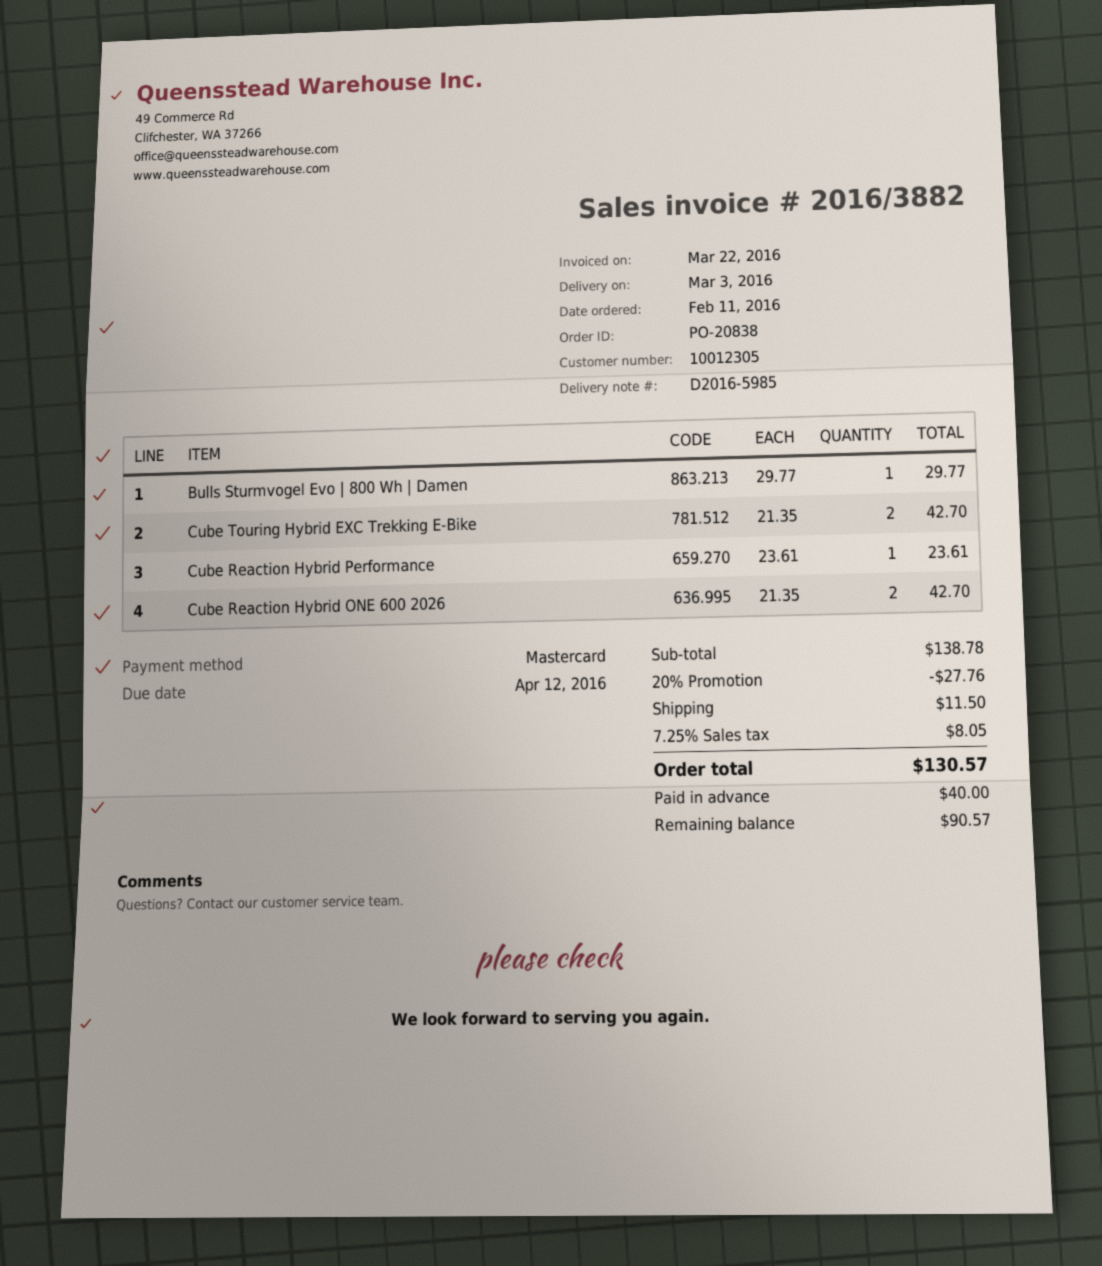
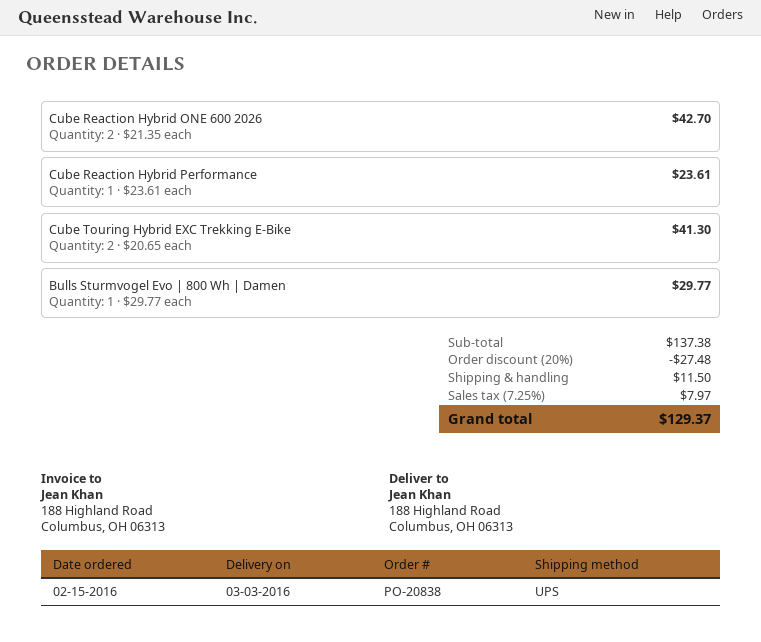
order date: 2016-02-11 -> 2016-02-15
Cube Touring Hybrid EXC Trekking E-Bike: 2 x 21.35 = 42.70 -> 2 x 20.65 = 41.30
subtotal: 138.78 -> 137.38
discount: 20% = 27.76 -> 20% = 27.48
tax: 7.25% = 8.05 -> 7.25% = 7.97
total: 130.57 -> 129.37

